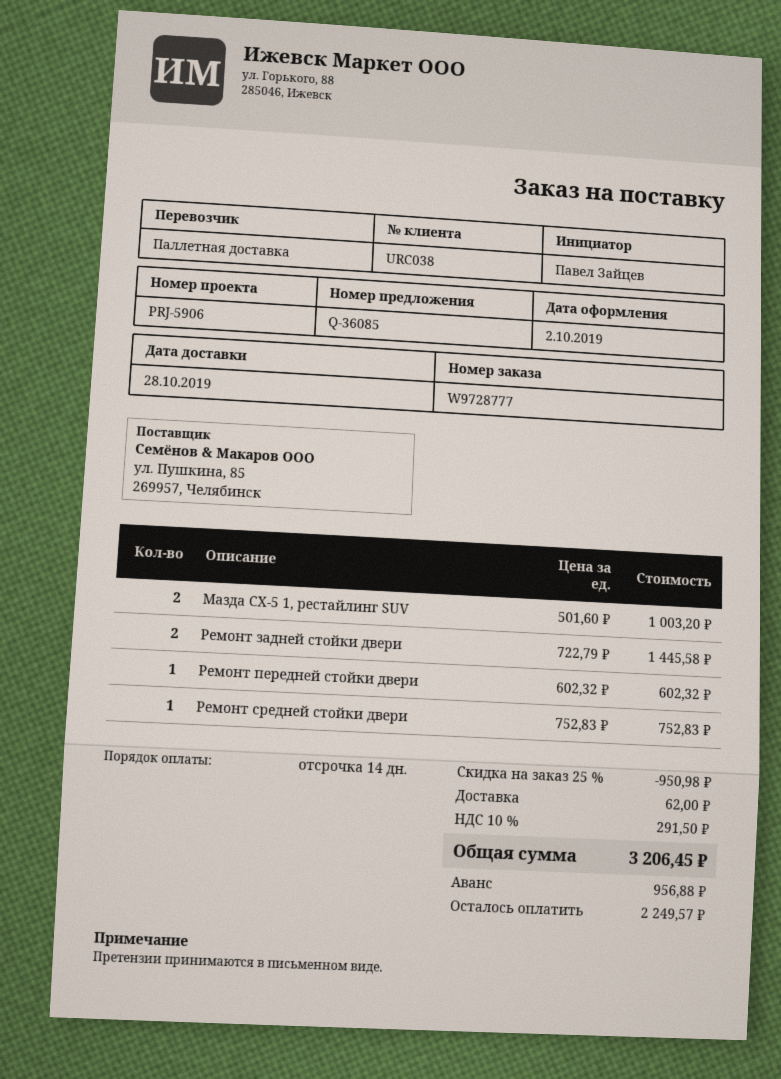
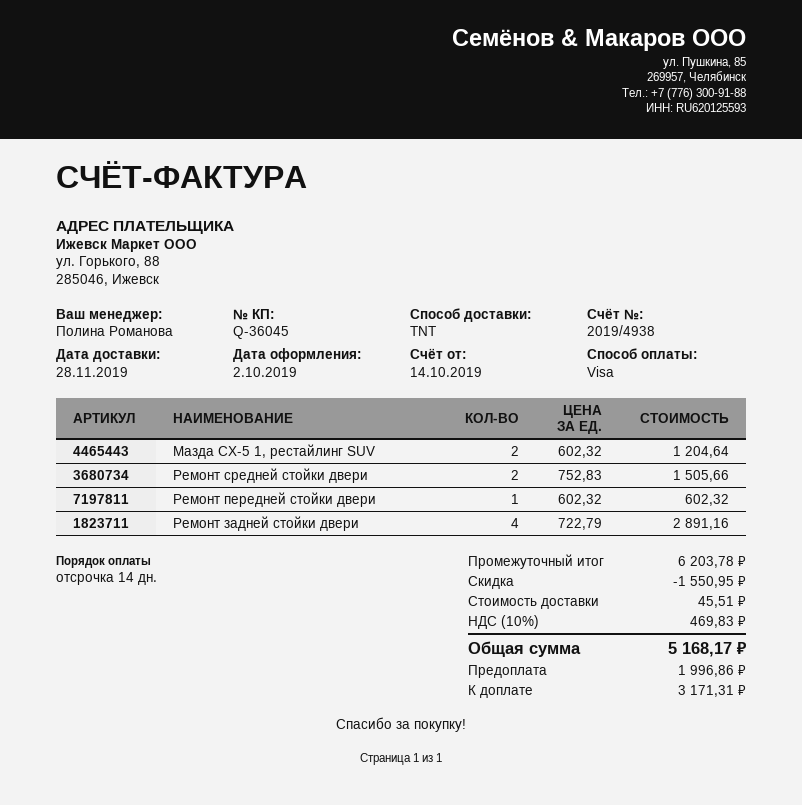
quote number: Q-36085 -> Q-36045
delivery date: 2019-10-28 -> 2019-11-28
shipping method: pallet freight -> TNT
Мазда CX-5 1, рестайлинг SUV: 2 x 501.60 = 1003.20 -> 2 x 602.32 = 1204.64
Ремонт задней стойки двери: 2 x 722.79 = 1445.58 -> 4 x 722.79 = 2891.16
Ремонт средней стойки двери: 1 x 752.83 = 752.83 -> 2 x 752.83 = 1505.66
discount: 950.98 -> 1550.95
shipping: 62.00 -> 45.51
tax: 10% = 291.50 -> 10% = 469.83
total: 3206.45 -> 5168.17
deposit: 956.88 -> 1996.86
balance: 2249.57 -> 3171.31

